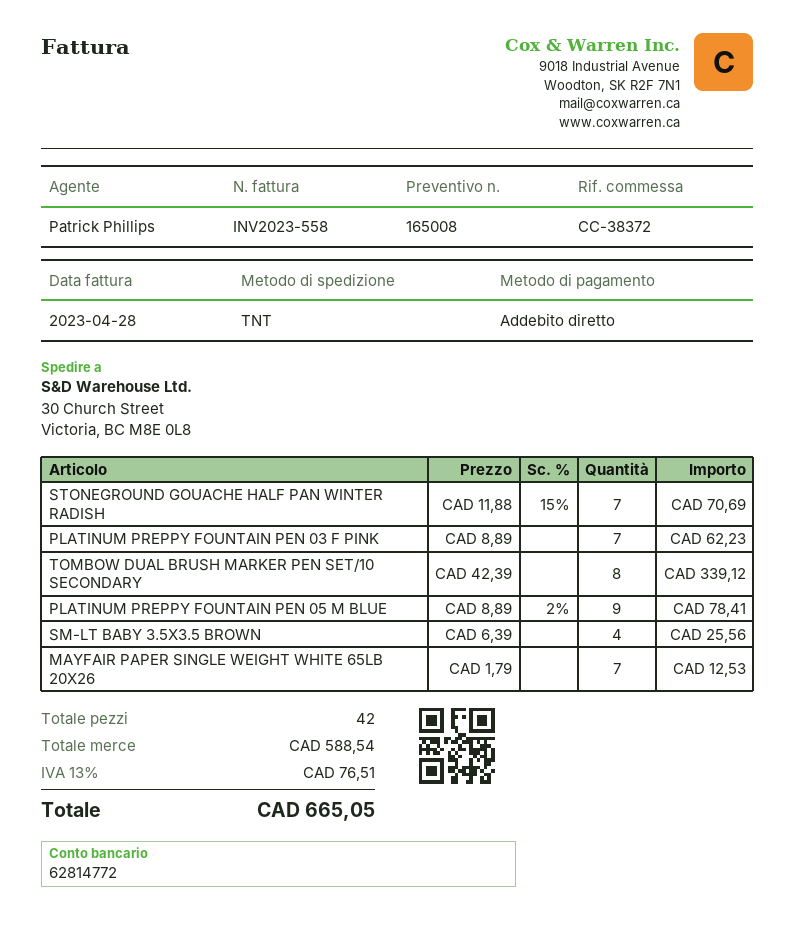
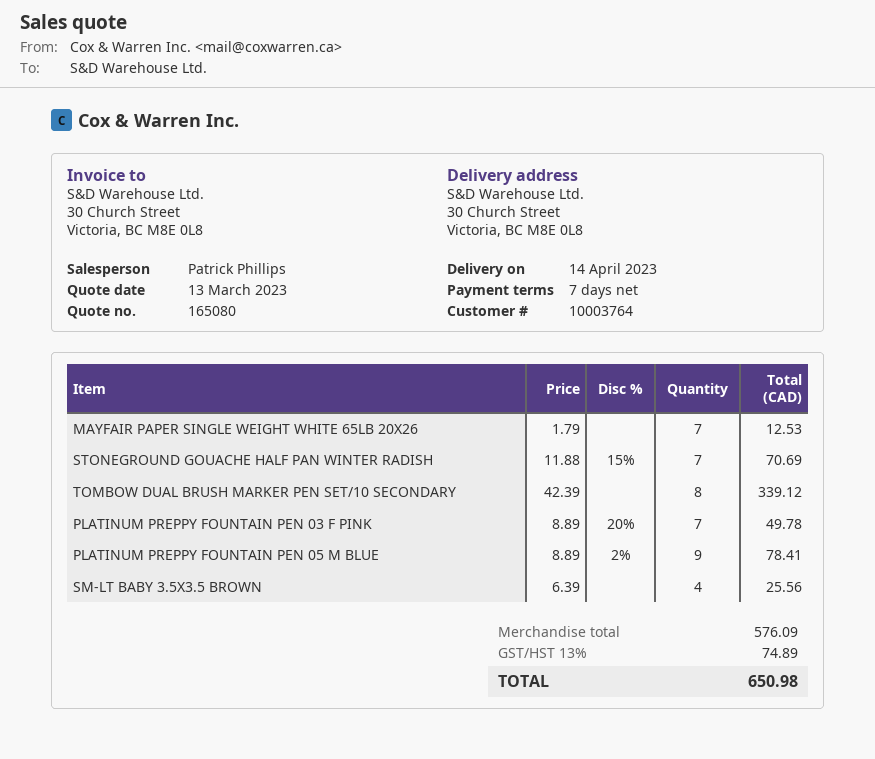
quote number: 165008 -> 165080
PLATINUM PREPPY FOUNTAIN PEN 03 F PINK: 7 x 8.89 = 62.23 -> 7 x 8.89 - 20% = 49.78
subtotal: 588.54 -> 576.09
tax: 13% = 76.51 -> 13% = 74.89
total: 665.05 -> 650.98

